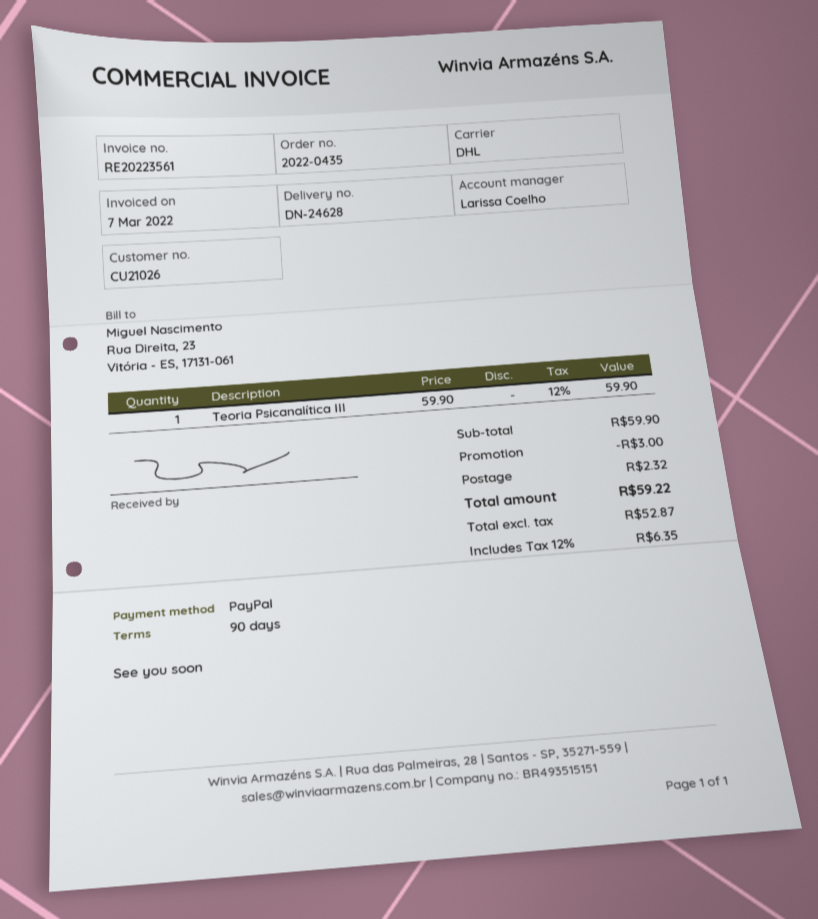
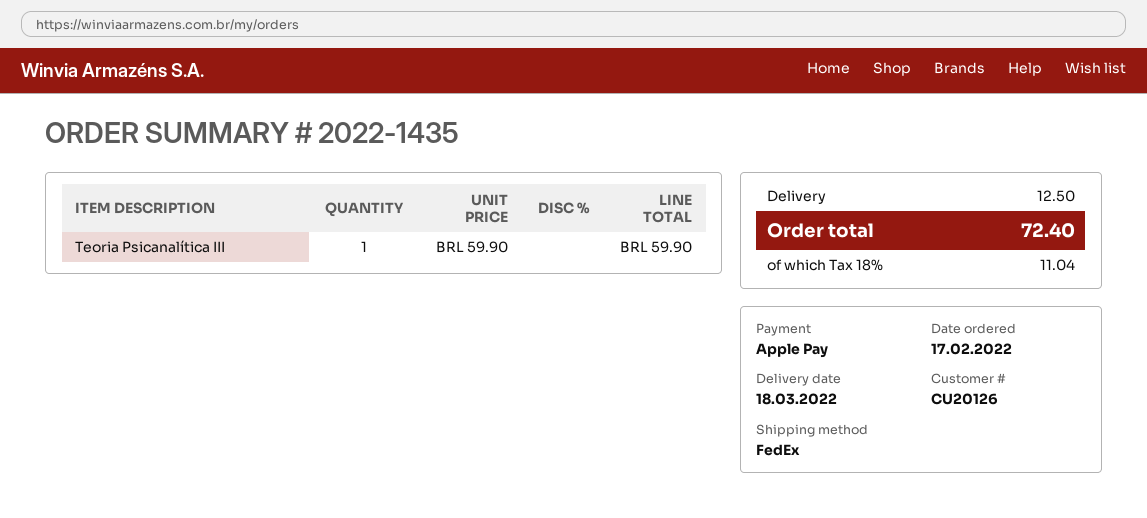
order number: 2022-0435 -> 2022-1435
customer number: CU21026 -> CU20126
payment method: PayPal -> Apple Pay
shipping method: DHL -> FedEx
discount: 3.00 -> none
shipping: 2.32 -> 12.50
tax: 12% = 6.35 -> 18% = 11.04
total: 59.22 -> 72.40

